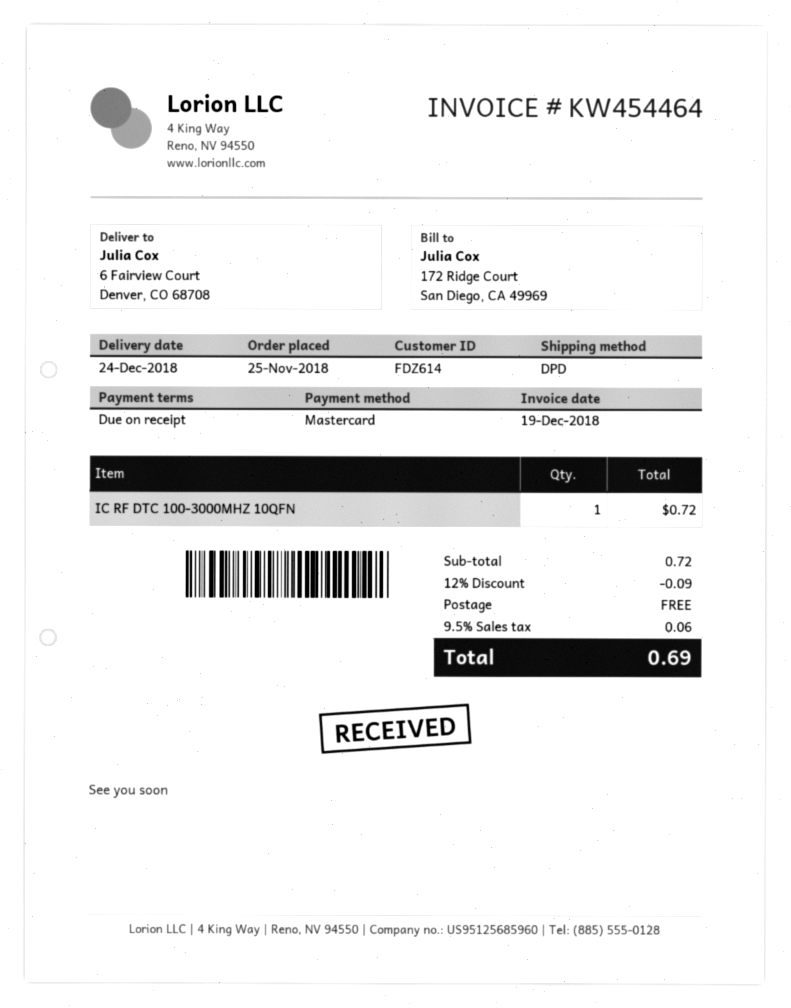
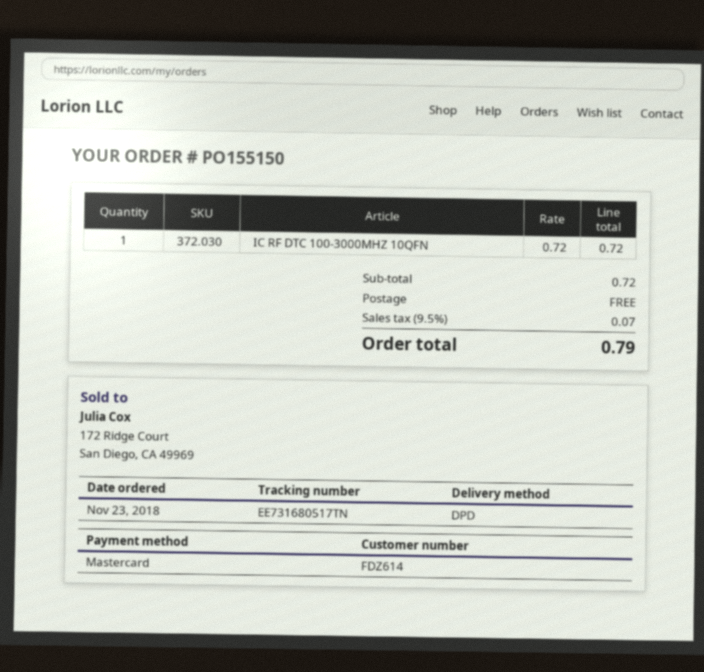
order date: 2018-11-25 -> 2018-11-23
discount: 12% = 0.09 -> none
tax: 9.5% = 0.06 -> 9.5% = 0.07
total: 0.69 -> 0.79

